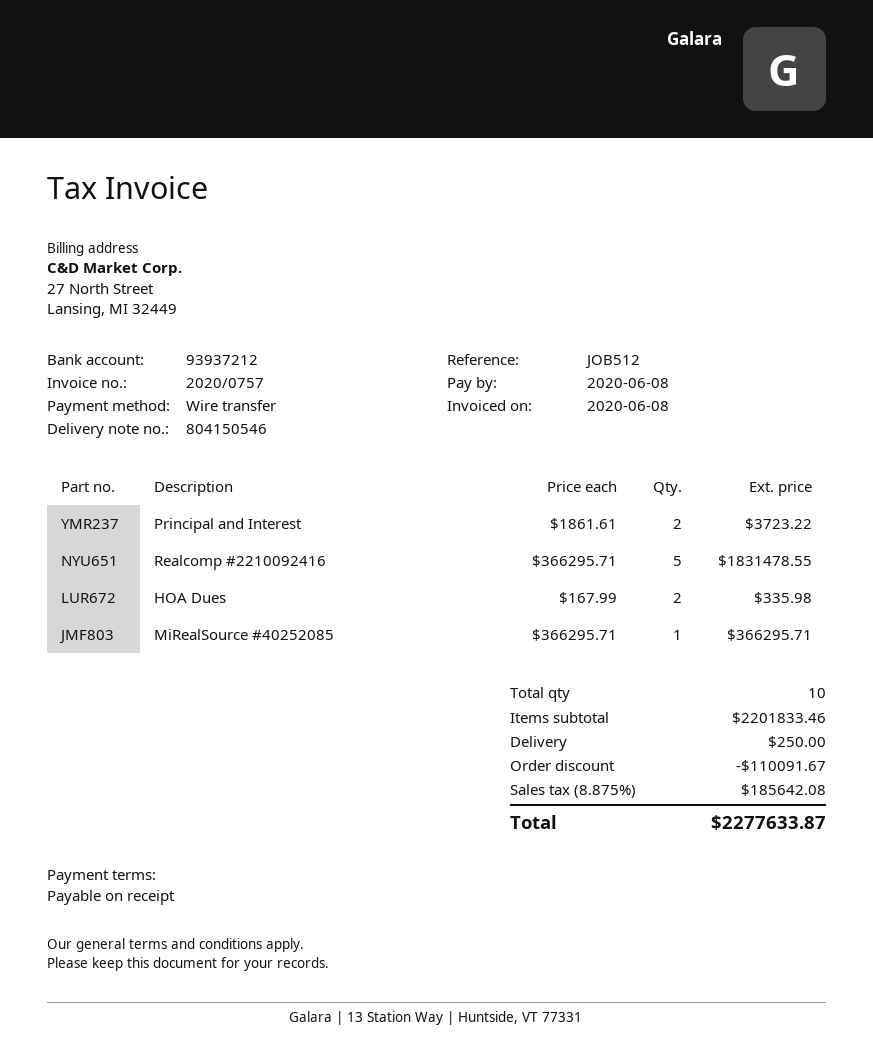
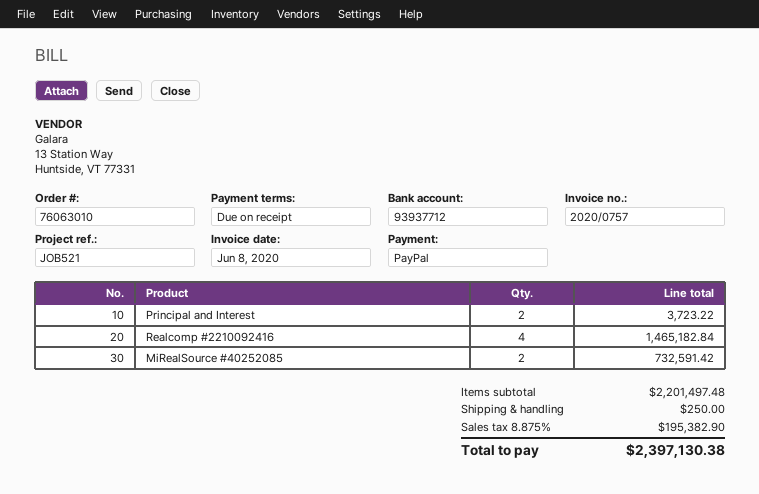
reference: JOB512 -> JOB521
payment method: bank transfer -> PayPal
bank account: 93937212 -> 93937712
Realcomp #2210092416: 5 for 1831478.55 -> 4 for 1465182.84
HOA Dues: 2 for 335.98 -> none
MiRealSource #40252085: 1 for 366295.71 -> 2 for 732591.42
subtotal: 2201833.46 -> 2201497.48
discount: 110091.67 -> none
tax: 8.875% = 185642.08 -> 8.875% = 195382.90
total: 2277633.87 -> 2397130.38

